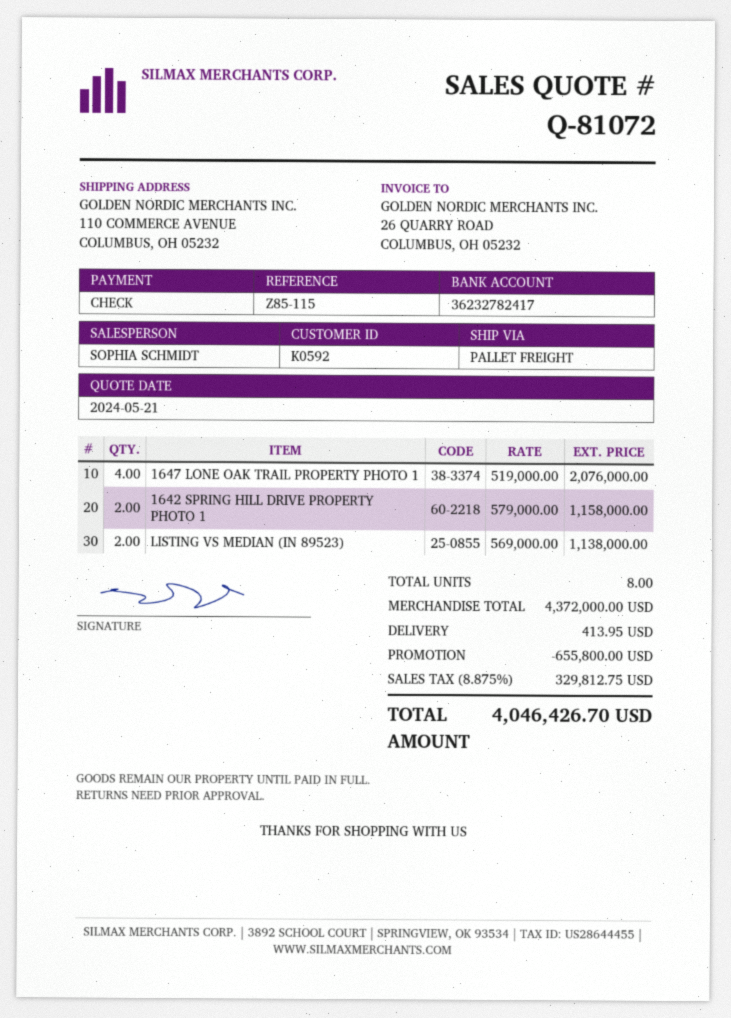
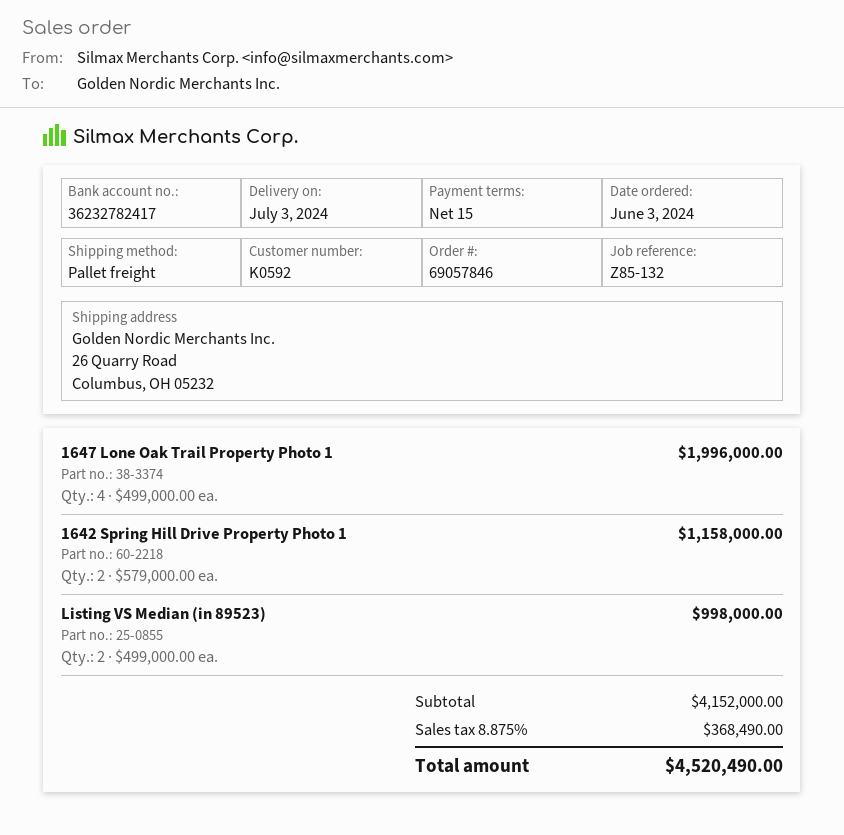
reference: Z85-115 -> Z85-132
ship to: 110 COMMERCE AVENUE, COLUMBUS, OH 05232 -> 26 Quarry Road, Columbus, OH 05232
1647 LONE OAK TRAIL PROPERTY PHOTO 1: 4 x 519000.00 = 2076000.00 -> 4 x 499000.00 = 1996000.00
LISTING VS MEDIAN (IN 89523): 2 x 569000.00 = 1138000.00 -> 2 x 499000.00 = 998000.00
subtotal: 4372000.00 -> 4152000.00
discount: 655800.00 -> none
shipping: 413.95 -> none
tax: 8.875% = 329812.75 -> 8.875% = 368490.00
total: 4046426.70 -> 4520490.00

